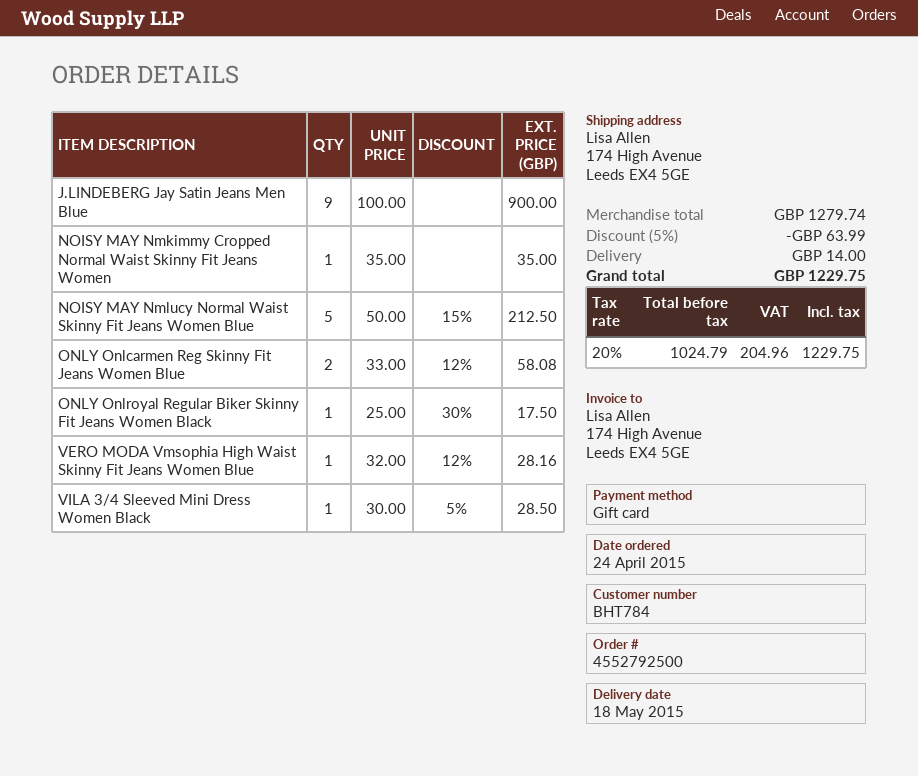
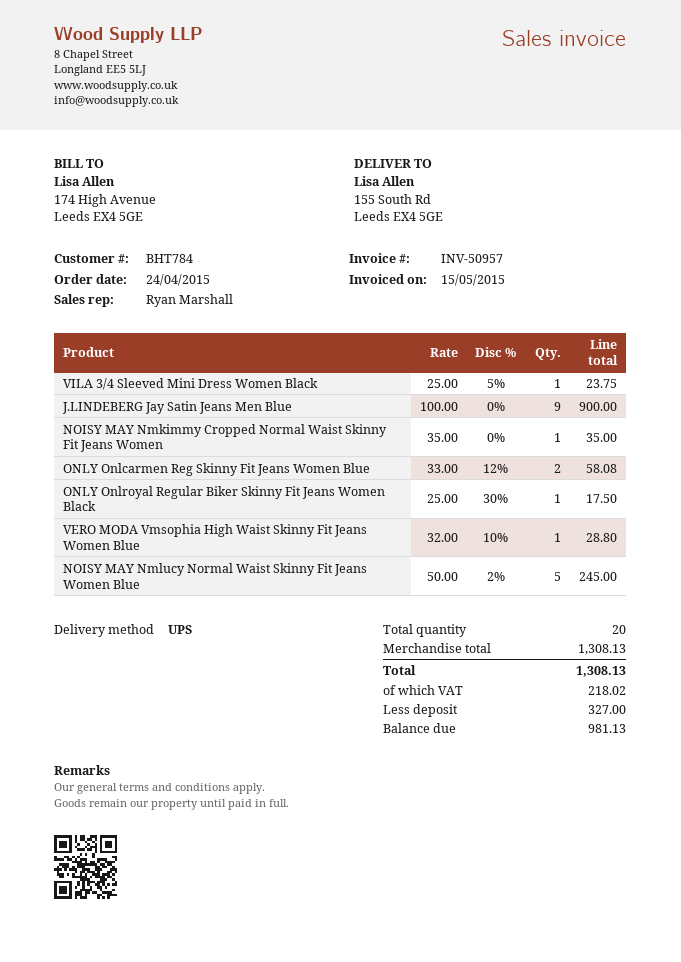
ship to: 174 High Avenue, Leeds EX4 5GE -> 155 South Rd, Leeds EX4 5GE
NOISY MAY Nmlucy Normal Waist Skinny Fit Jeans Women Blue: 5 x 50.00 - 15% = 212.50 -> 5 x 50.00 - 2% = 245.00
VERO MODA Vmsophia High Waist Skinny Fit Jeans Women Blue: 1 x 32.00 - 12% = 28.16 -> 1 x 32.00 - 10% = 28.80
VILA 3/4 Sleeved Mini Dress Women Black: 1 x 30.00 - 5% = 28.50 -> 1 x 25.00 - 5% = 23.75
subtotal: 1279.74 -> 1308.13
discount: 5% = 63.99 -> none
shipping: 14.00 -> none
tax: 204.96 -> 218.02
total: 1229.75 -> 1308.13

